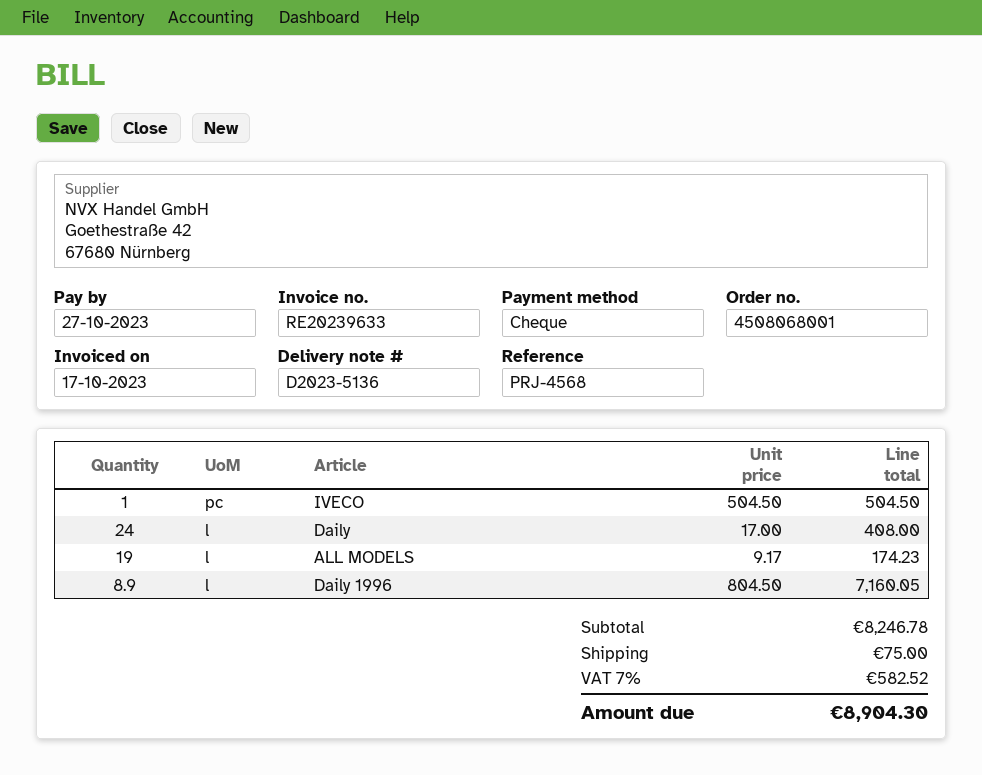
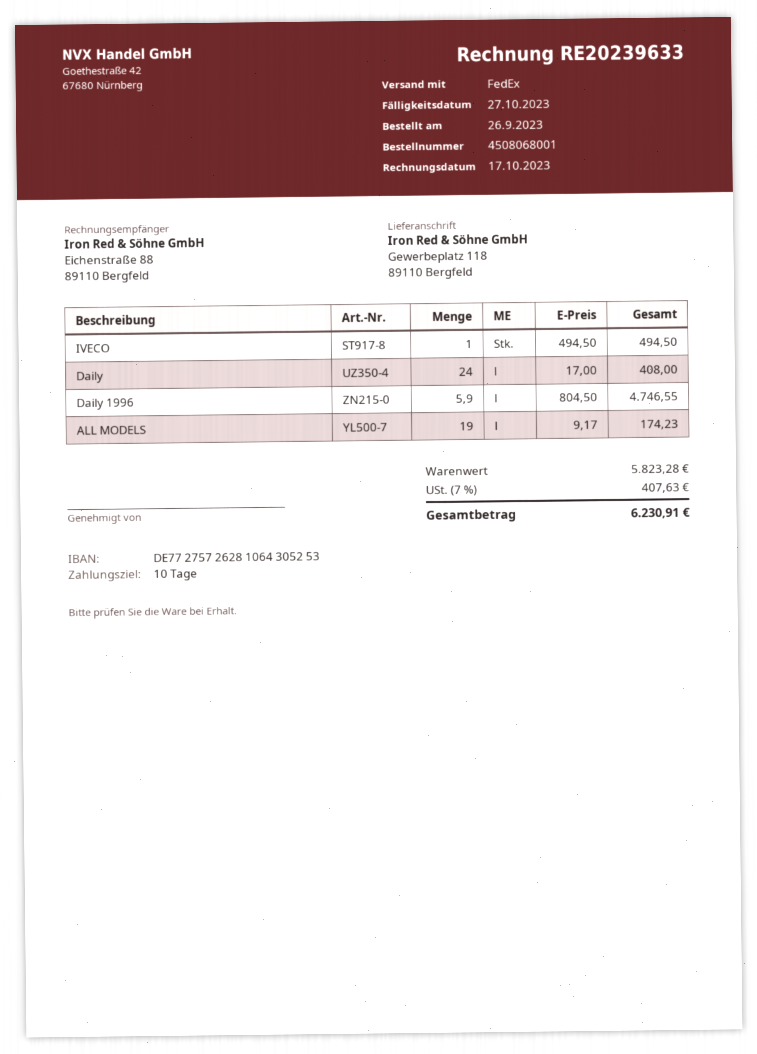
IVECO: 1 x 504.50 = 504.50 -> 1 x 494.50 = 494.50
Daily 1996: 8.9 x 804.50 = 7160.05 -> 5.9 x 804.50 = 4746.55
subtotal: 8246.78 -> 5823.28
shipping: 75.00 -> none
tax: 7% = 582.52 -> 7% = 407.63
total: 8904.30 -> 6230.91

